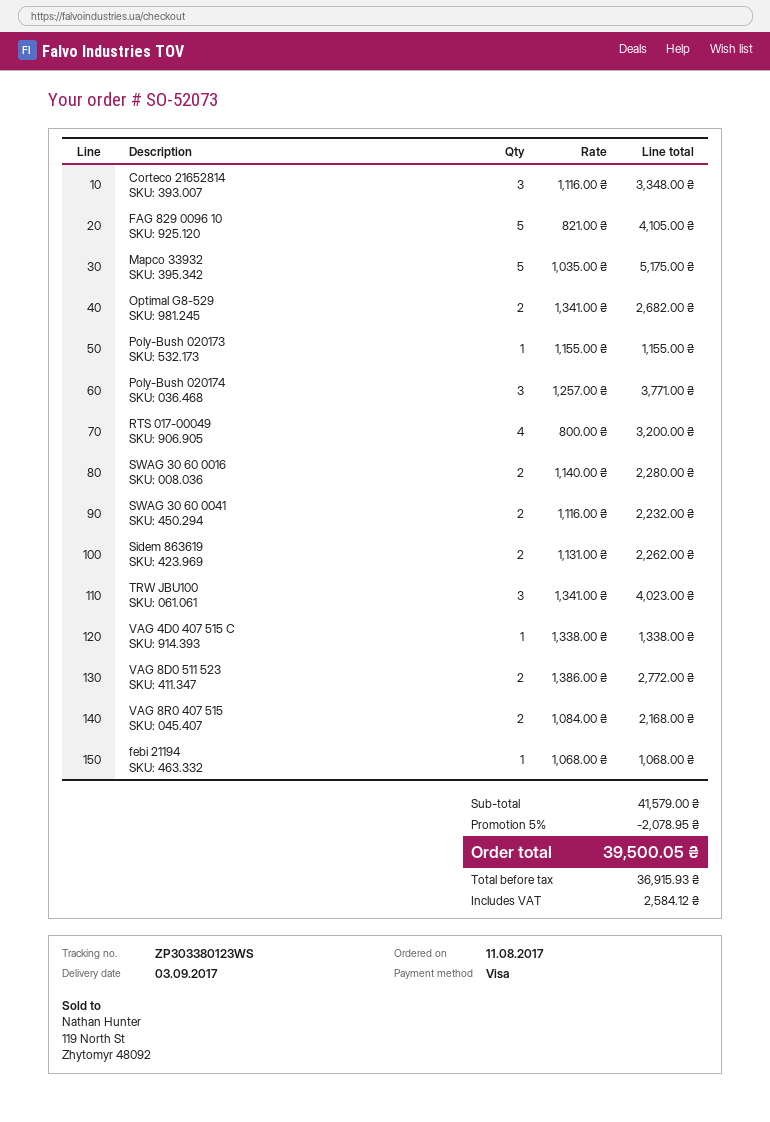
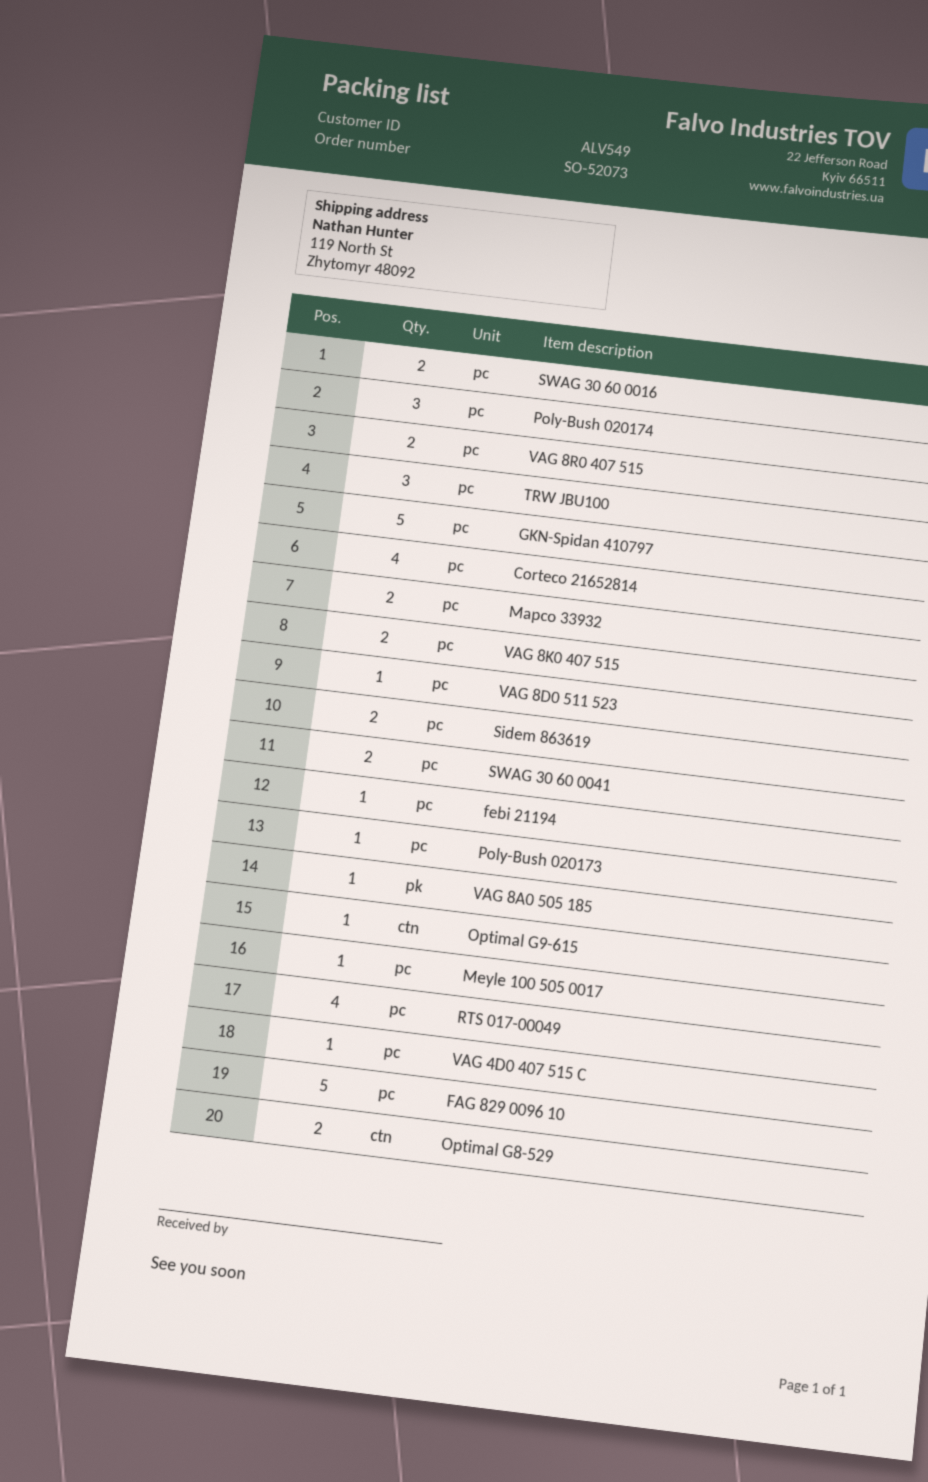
Corteco 21652814: 3 -> 4
Mapco 33932: 5 -> 2
VAG 8D0 511 523: 2 -> 1
GKN-Spidan 410797: none -> 5
VAG 8K0 407 515: none -> 2
VAG 8A0 505 185: none -> 1
Optimal G9-615: none -> 1
Meyle 100 505 0017: none -> 1

